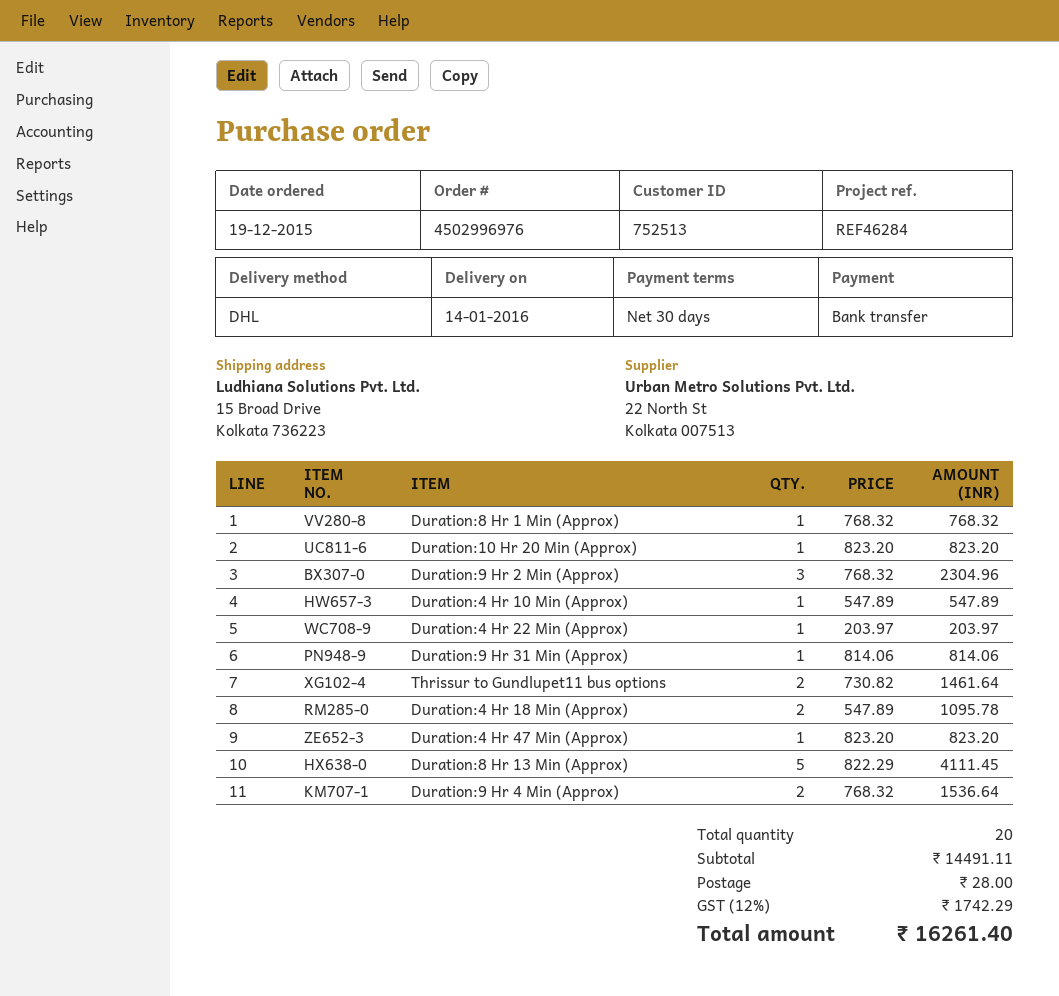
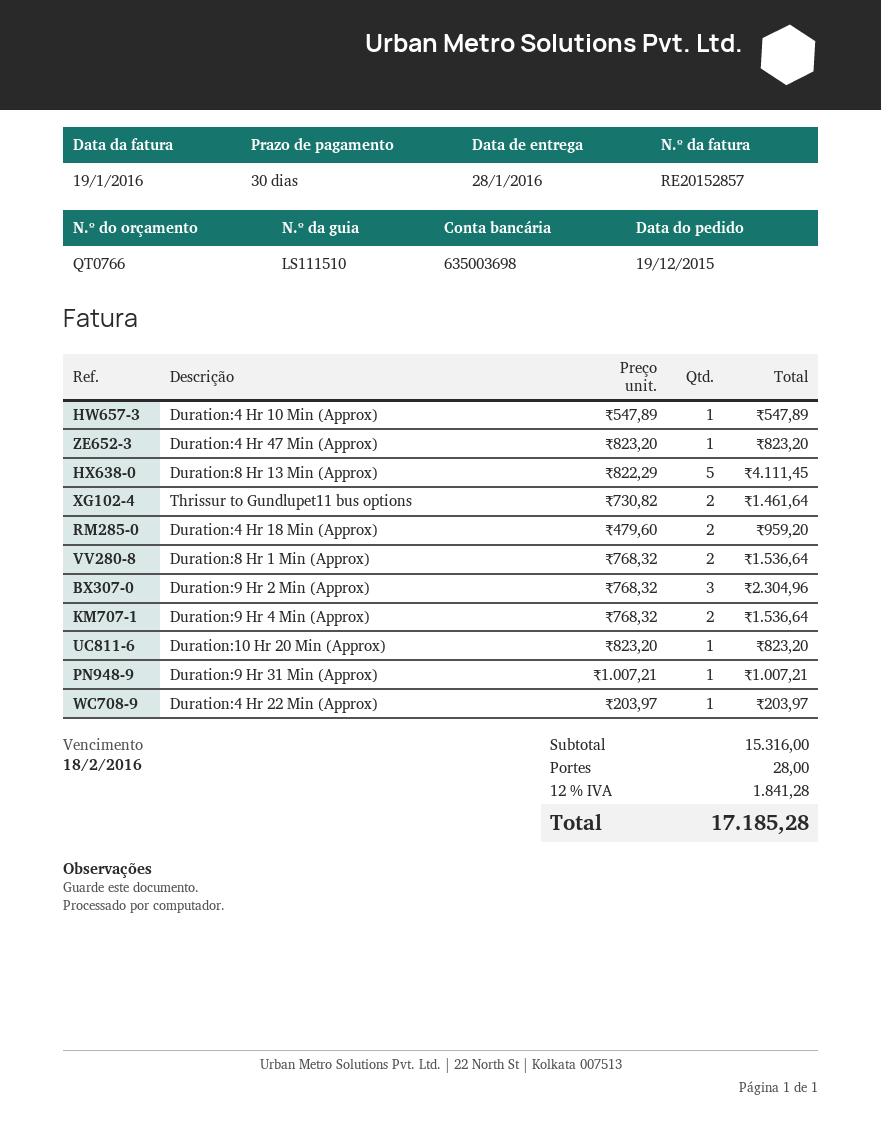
delivery date: 2016-01-14 -> 2016-01-28
Duration:8 Hr 1 Min (Approx): 1 x 768.32 = 768.32 -> 2 x 768.32 = 1536.64
Duration:9 Hr 31 Min (Approx): 1 x 814.06 = 814.06 -> 1 x 1007.21 = 1007.21
Duration:4 Hr 18 Min (Approx): 2 x 547.89 = 1095.78 -> 2 x 479.60 = 959.20
subtotal: 14491.11 -> 15316.00
tax: 12% = 1742.29 -> 12% = 1841.28
total: 16261.40 -> 17185.28

